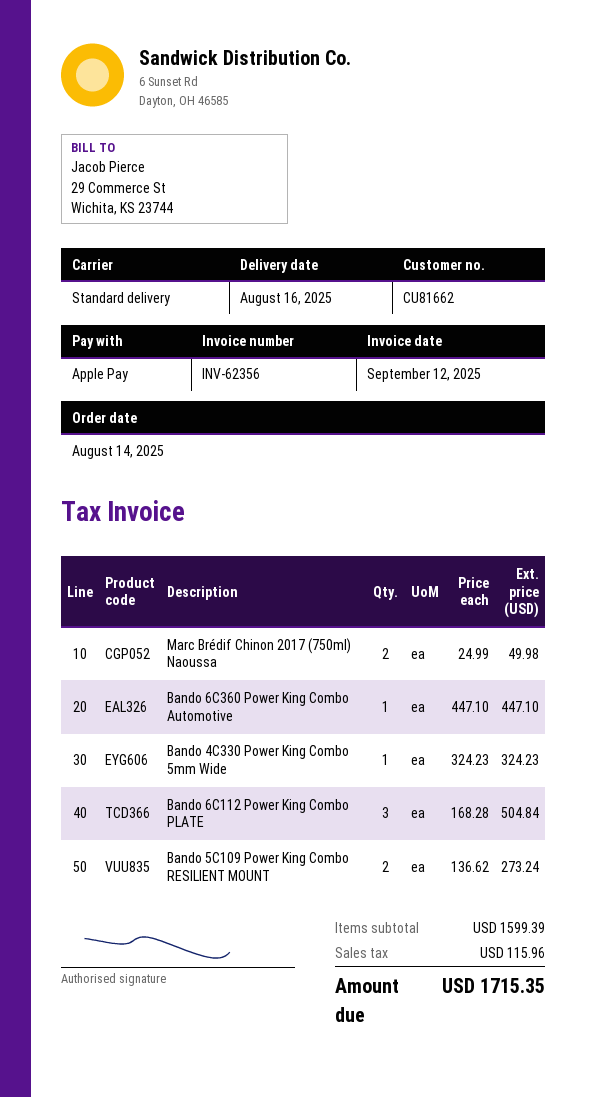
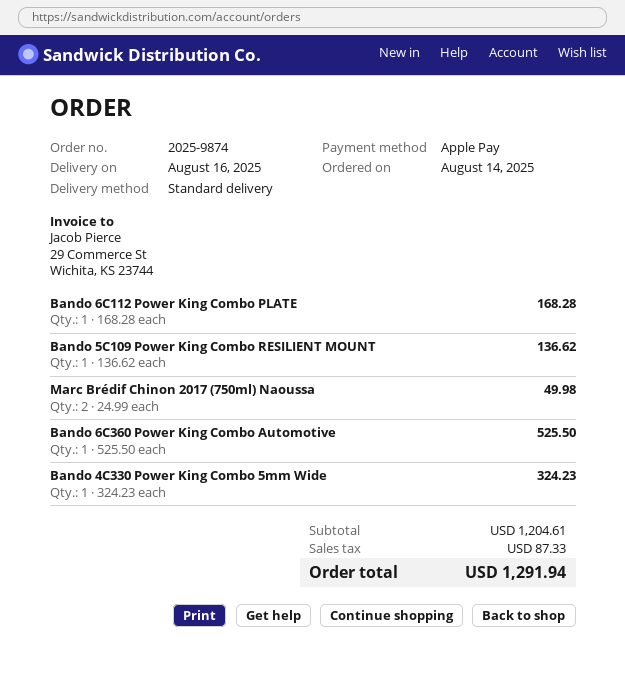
Bando 6C360 Power King Combo Automotive: 1 x 447.10 = 447.10 -> 1 x 525.50 = 525.50
Bando 6C112 Power King Combo PLATE: 3 x 168.28 = 504.84 -> 1 x 168.28 = 168.28
Bando 5C109 Power King Combo RESILIENT MOUNT: 2 x 136.62 = 273.24 -> 1 x 136.62 = 136.62
subtotal: 1599.39 -> 1204.61
tax: 115.96 -> 87.33
total: 1715.35 -> 1291.94

